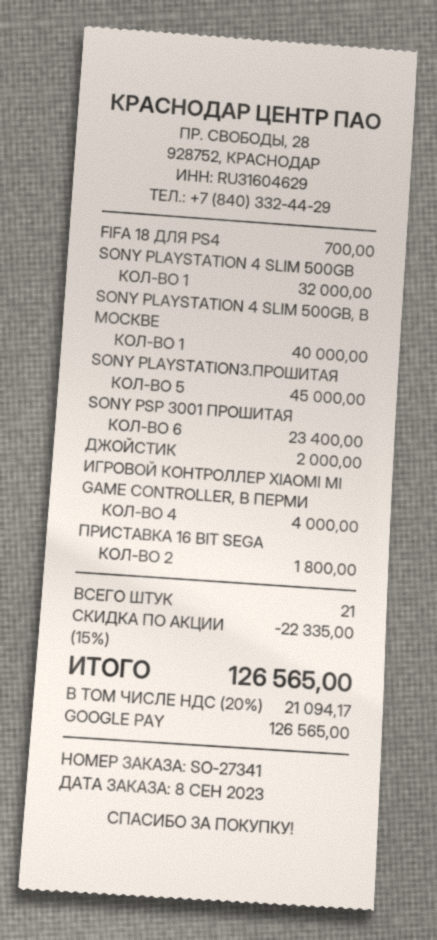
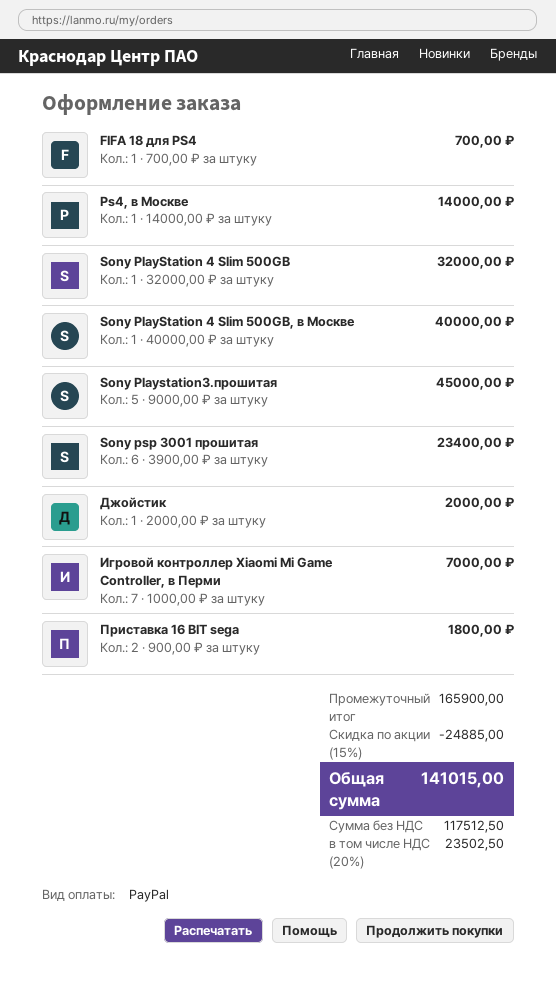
payment method: Google Pay -> PayPal
ИГРОВОЙ КОНТРОЛЛЕР XIAOMI MI GAME CONTROLLER, В ПЕРМИ: 4 for 4000.00 -> 7 for 7000.00
Ps4, в Москве: none -> 1 for 14000.00
discount: 15% = 22335.00 -> 15% = 24885.00
tax: 20% = 21094.17 -> 20% = 23502.50
total: 126565.00 -> 141015.00

